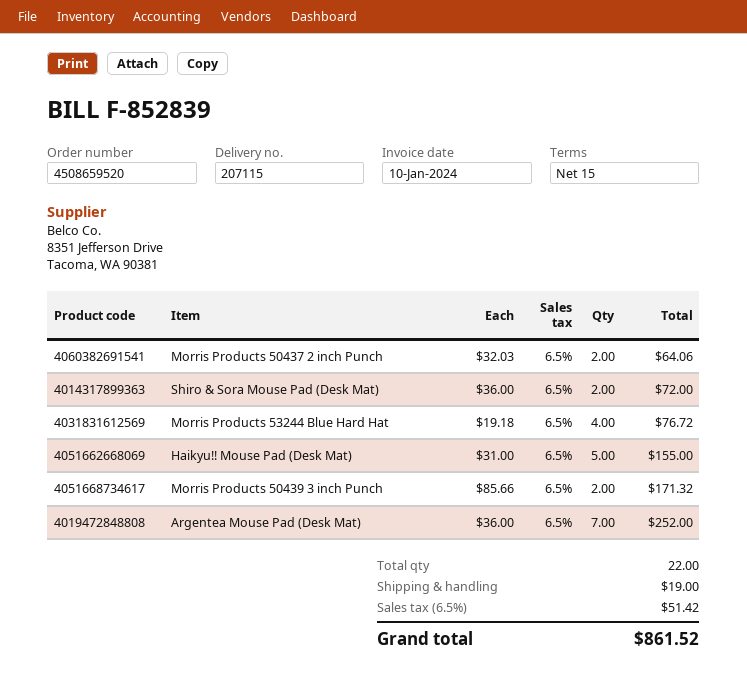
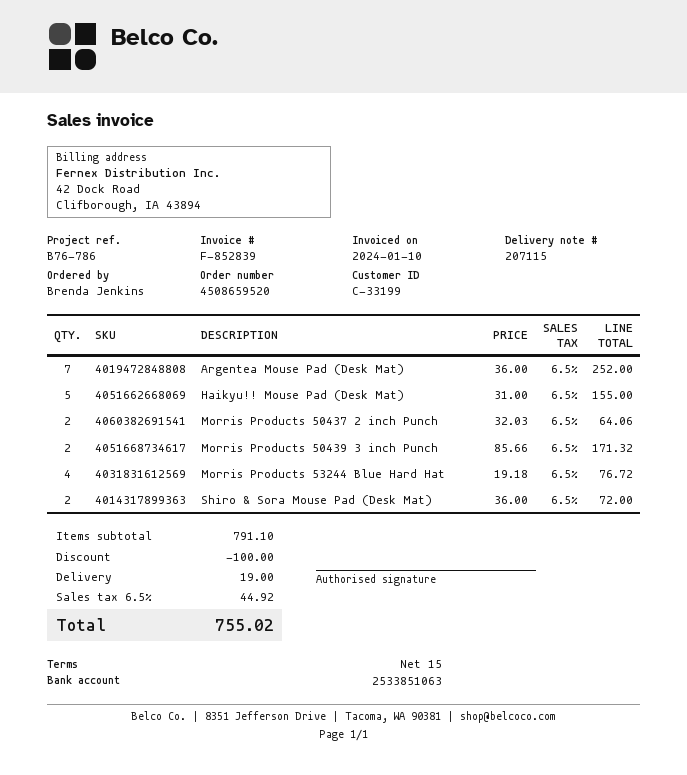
discount: none -> 100.00
tax: 6.5% = 51.42 -> 6.5% = 44.92
total: 861.52 -> 755.02

